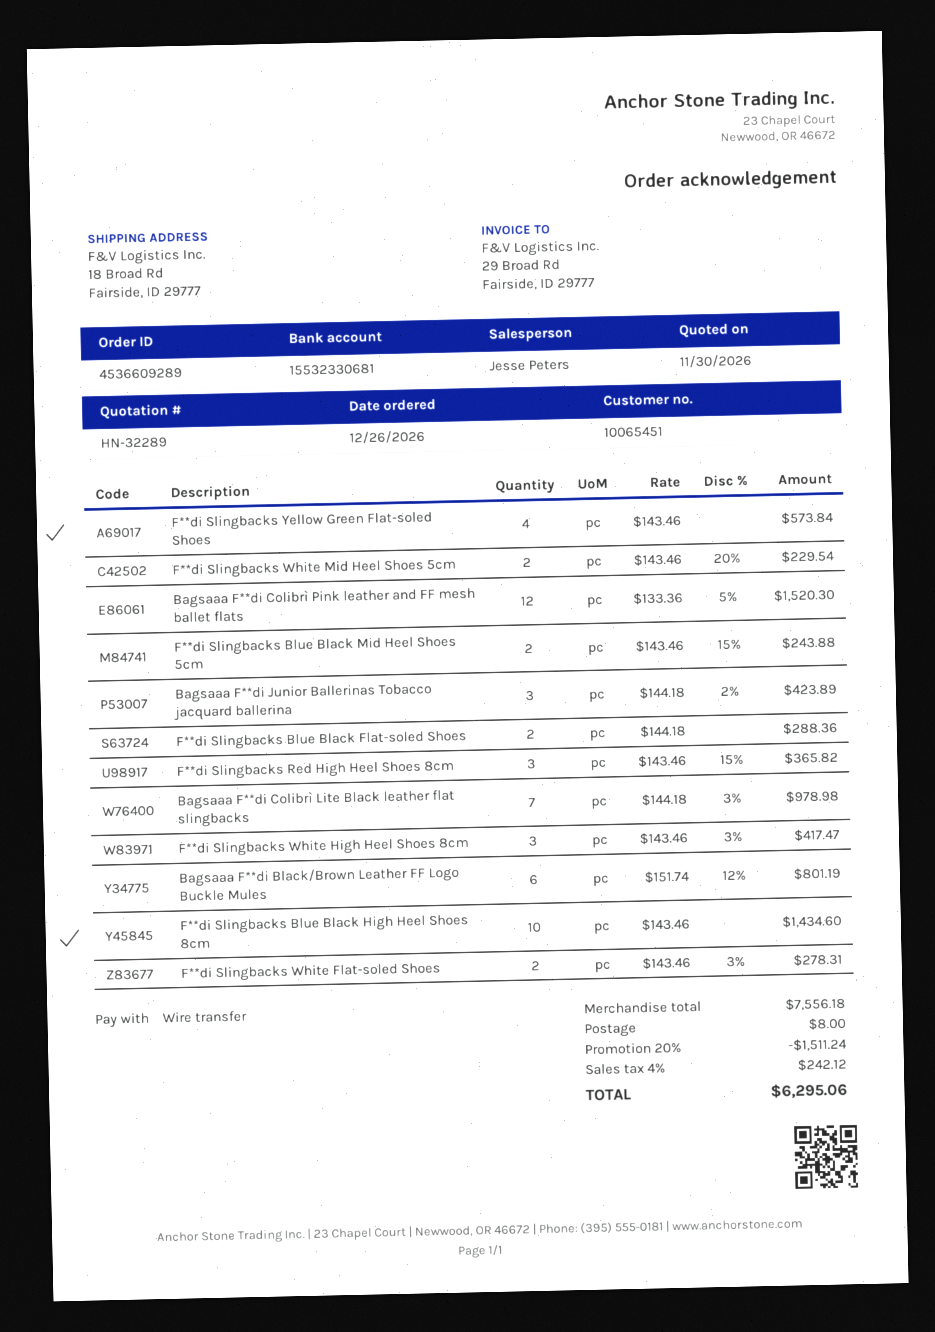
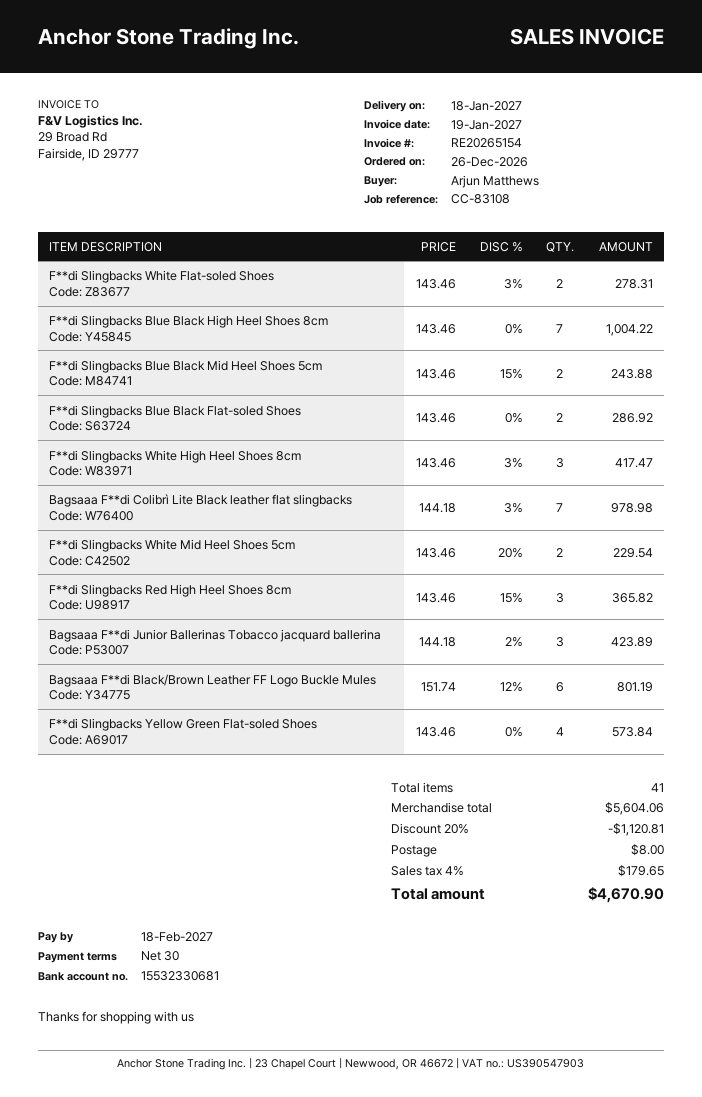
Bagsaaa F**di Colibrì Pink leather and FF mesh ballet flats: 12 x 133.36 - 5% = 1520.30 -> none
F**di Slingbacks Blue Black Flat-soled Shoes: 2 x 144.18 = 288.36 -> 2 x 143.46 = 286.92
F**di Slingbacks Blue Black High Heel Shoes 8cm: 10 x 143.46 = 1434.60 -> 7 x 143.46 = 1004.22
subtotal: 7556.18 -> 5604.06
discount: 20% = 1511.24 -> 20% = 1120.81
tax: 4% = 242.12 -> 4% = 179.65
total: 6295.06 -> 4670.90

